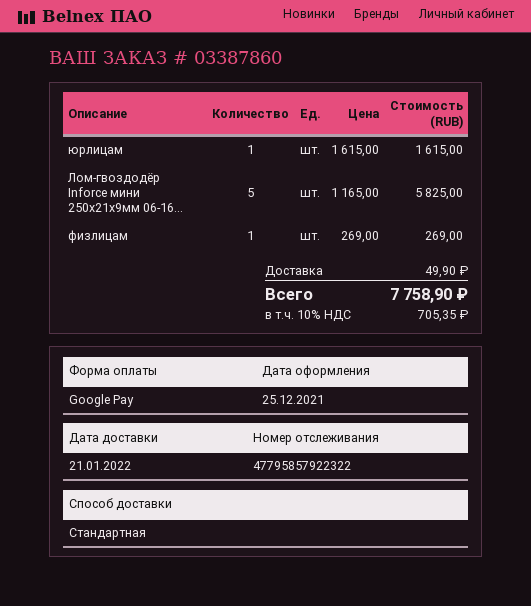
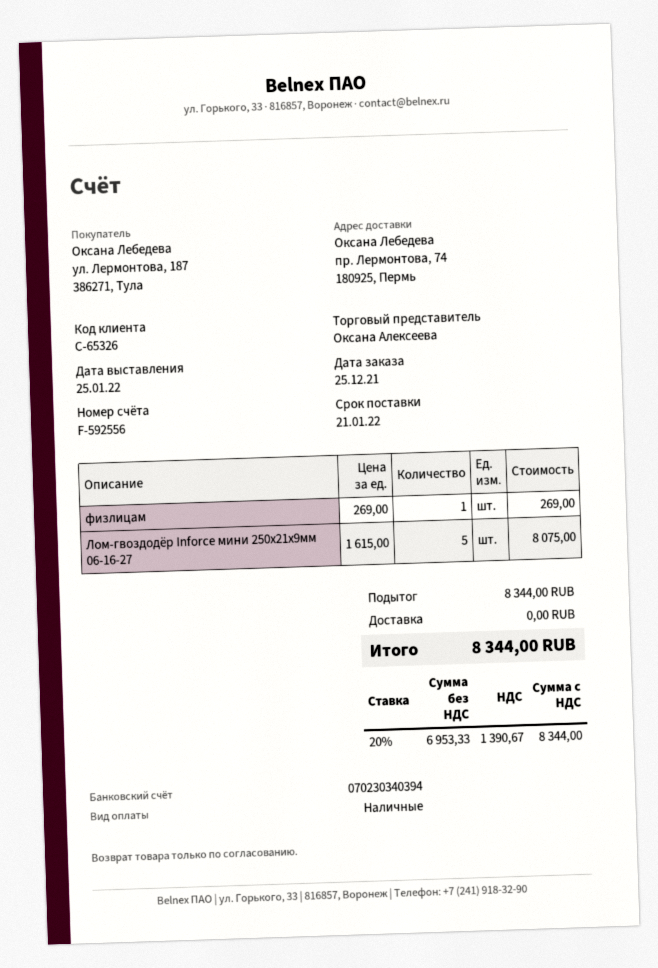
payment method: Google Pay -> cash
юрлицам: 1 x 1615.00 = 1615.00 -> none
Лом-гвоздодёр Inforce мини 250x21x9мм 06-16...: 5 x 1165.00 = 5825.00 -> 5 x 1615.00 = 8075.00
shipping: 49.90 -> 0.00
tax: 10% = 705.35 -> 20% = 1390.67
total: 7758.90 -> 8344.00

